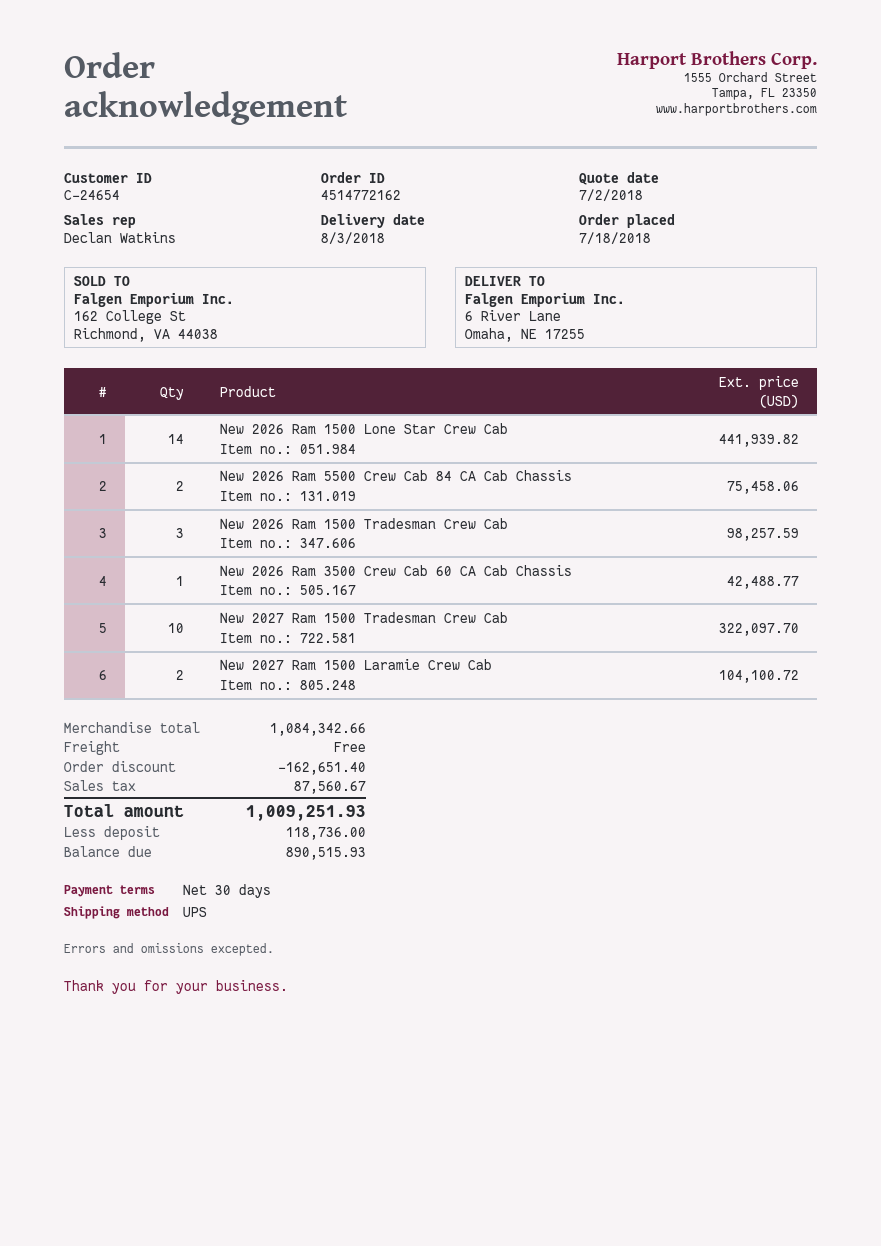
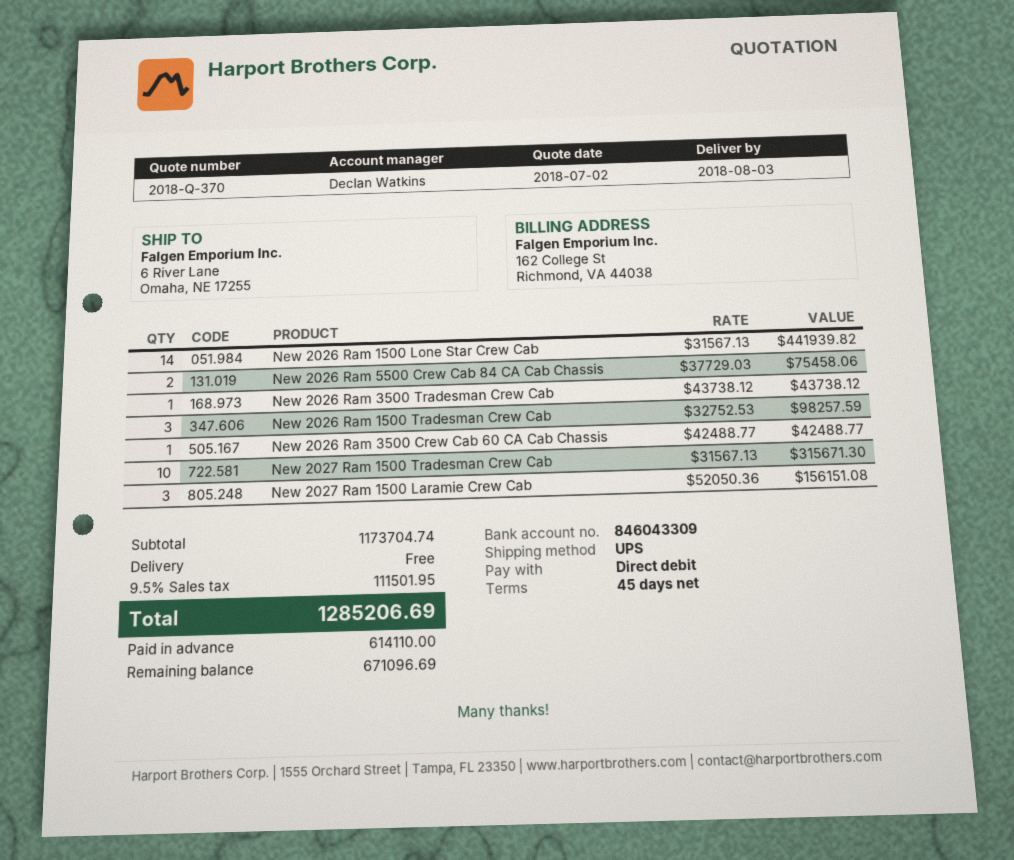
payment terms: 30 days -> 45 days
New 2027 Ram 1500 Tradesman Crew Cab: 10 for 322097.70 -> 10 for 315671.30
New 2027 Ram 1500 Laramie Crew Cab: 2 for 104100.72 -> 3 for 156151.08
New 2026 Ram 3500 Tradesman Crew Cab: none -> 1 for 43738.12
subtotal: 1084342.66 -> 1173704.74
discount: 162651.40 -> none
tax: 87560.67 -> 111501.95
total: 1009251.93 -> 1285206.69
deposit: 118736.00 -> 614110.00
balance: 890515.93 -> 671096.69

